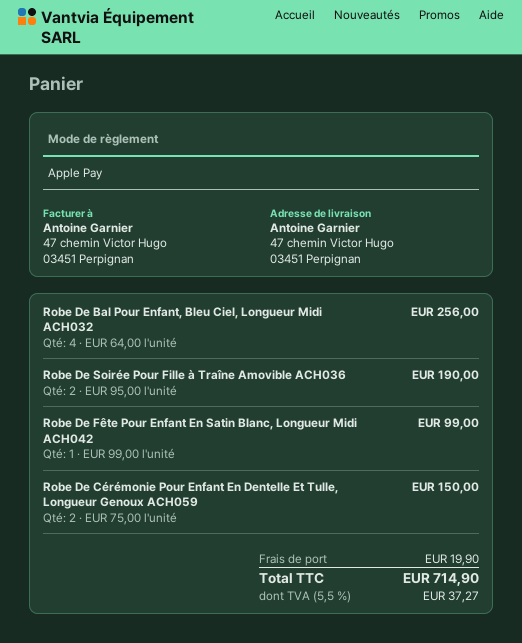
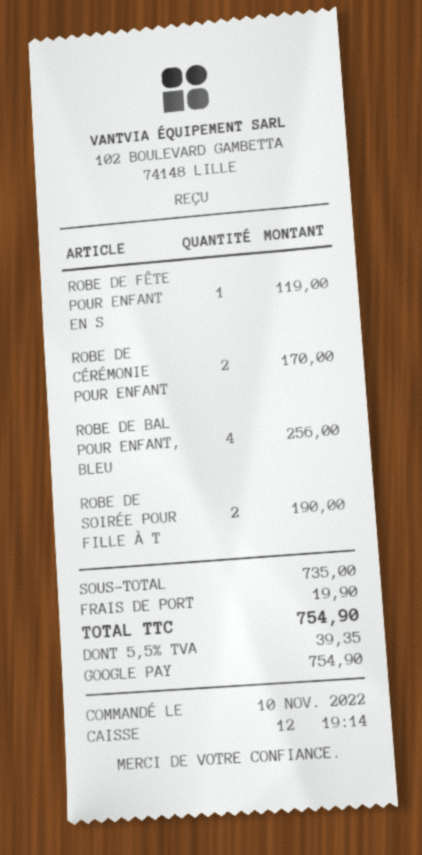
payment method: Apple Pay -> Google Pay
Robe De Fête Pour Enfant En Satin Blanc, Longueur Midi ACH042: 1 for 99.00 -> 1 for 119.00
Robe De Cérémonie Pour Enfant En Dentelle Et Tulle, Longueur Genoux ACH059: 2 for 150.00 -> 2 for 170.00
tax: 5.5% = 37.27 -> 5.5% = 39.35
total: 714.90 -> 754.90

